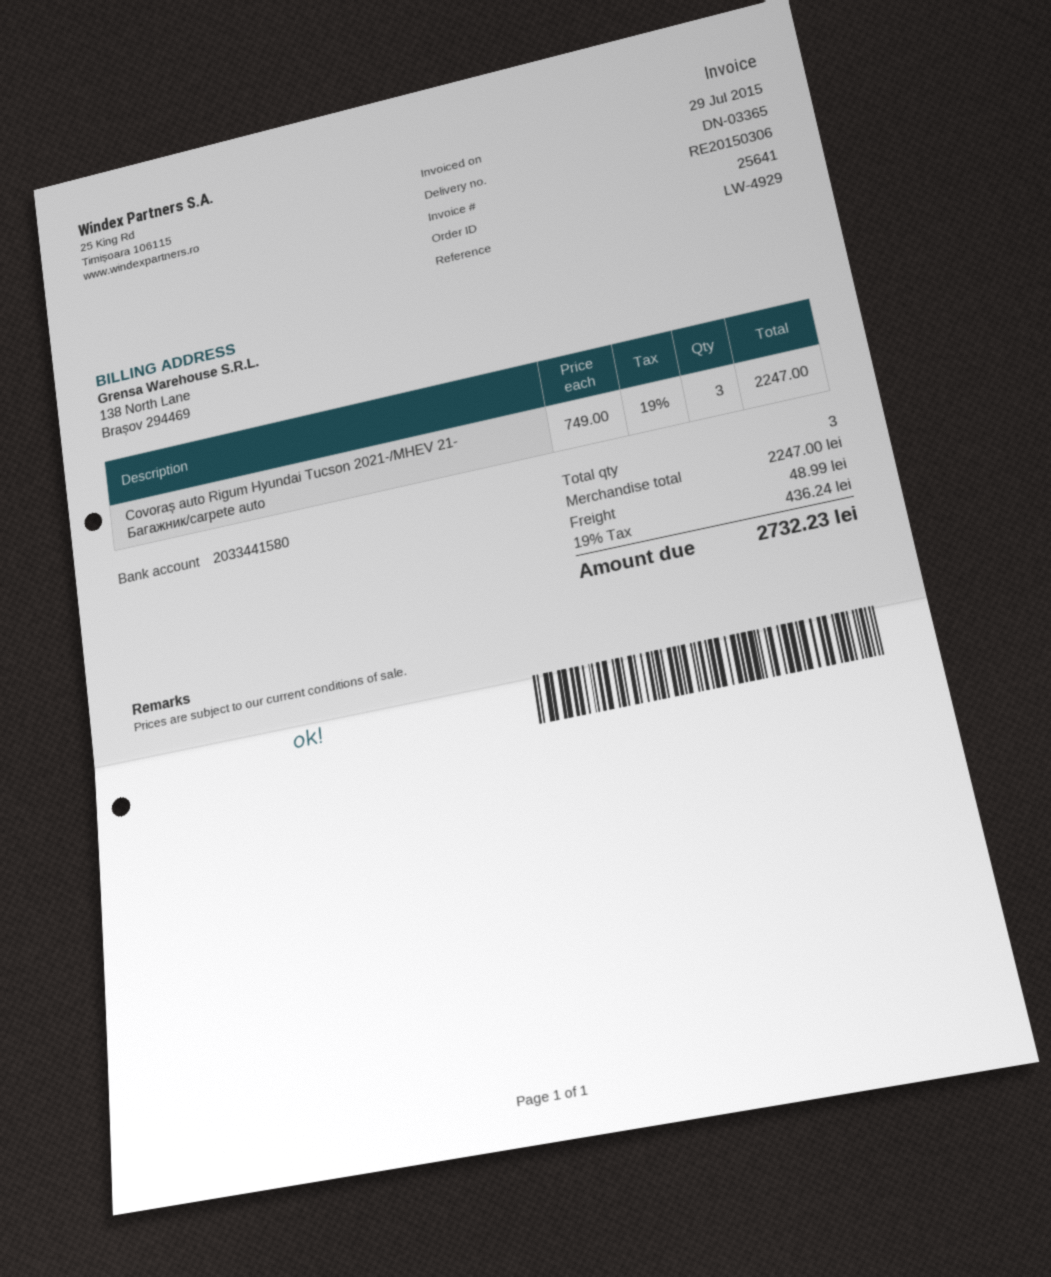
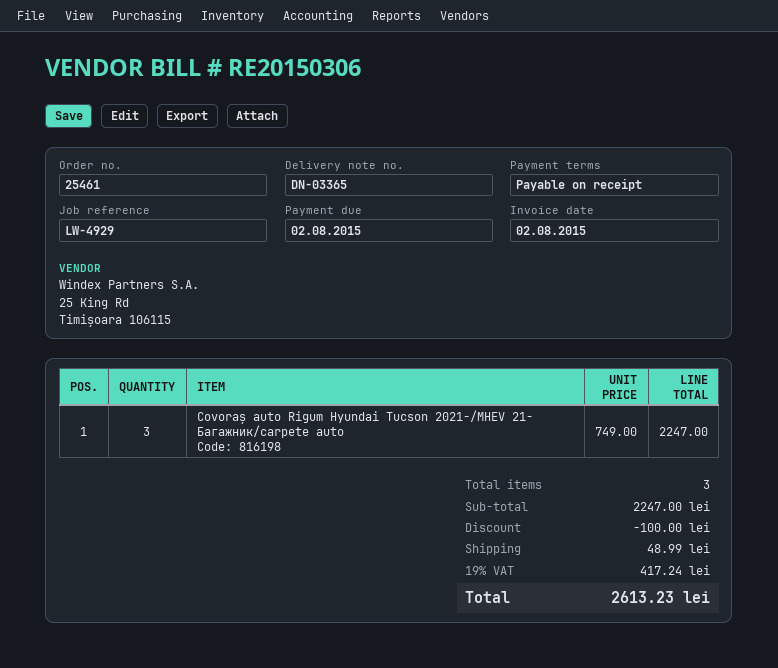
order number: 25641 -> 25461
invoice date: 2015-07-29 -> 2015-08-02
discount: none -> 100.00
tax: 19% = 436.24 -> 19% = 417.24
total: 2732.23 -> 2613.23

